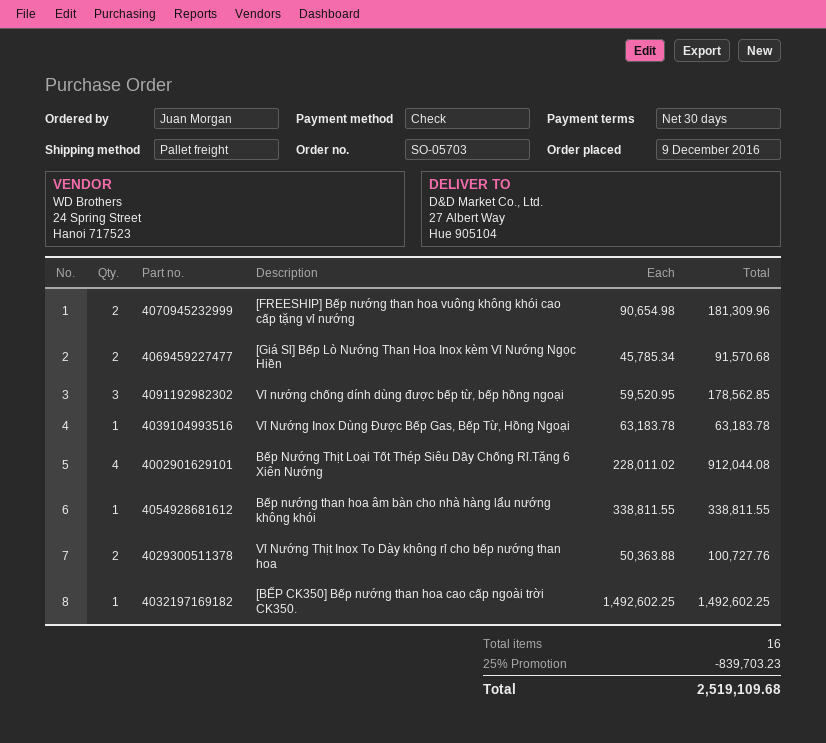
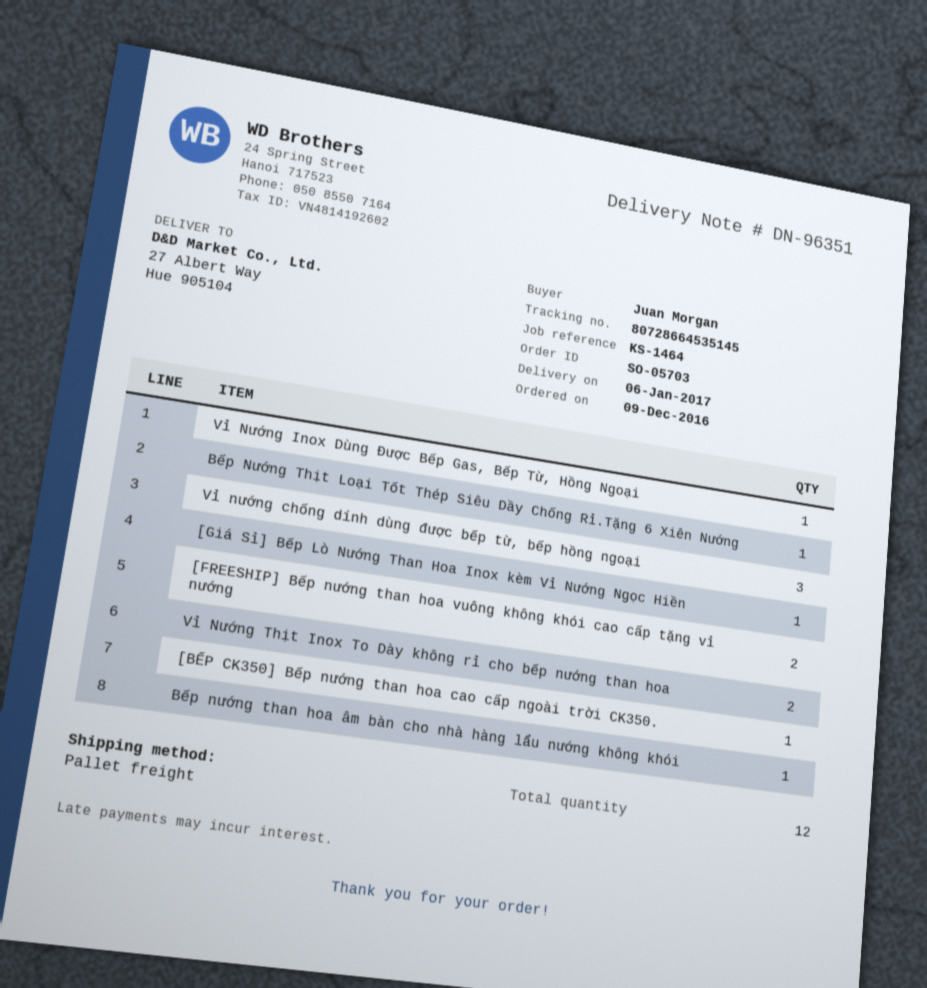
[Giá Sỉ] Bếp Lò Nướng Than Hoa Inox kèm Vỉ Nướng Ngọc Hiền: 2 -> 1
Bếp Nướng Thịt Loại Tốt Thép Siêu Dầy Chống Rỉ.Tặng 6 Xiên Nướng: 4 -> 1
total quantity: 16 -> 12

